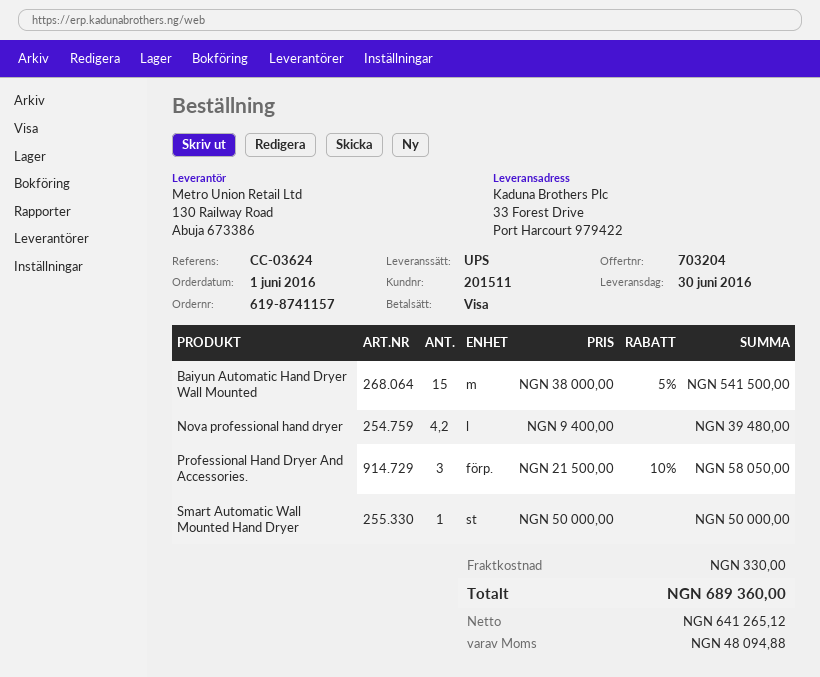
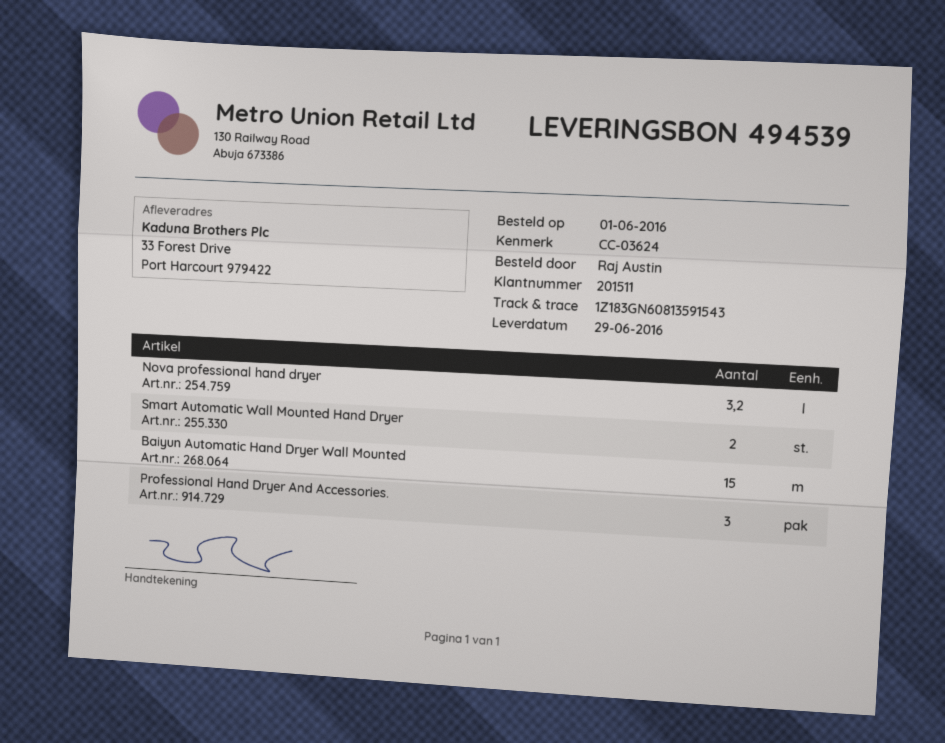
delivery date: 2016-06-30 -> 2016-06-29
Nova professional hand dryer: 4.2 -> 3.2
Smart Automatic Wall Mounted Hand Dryer: 1 -> 2

